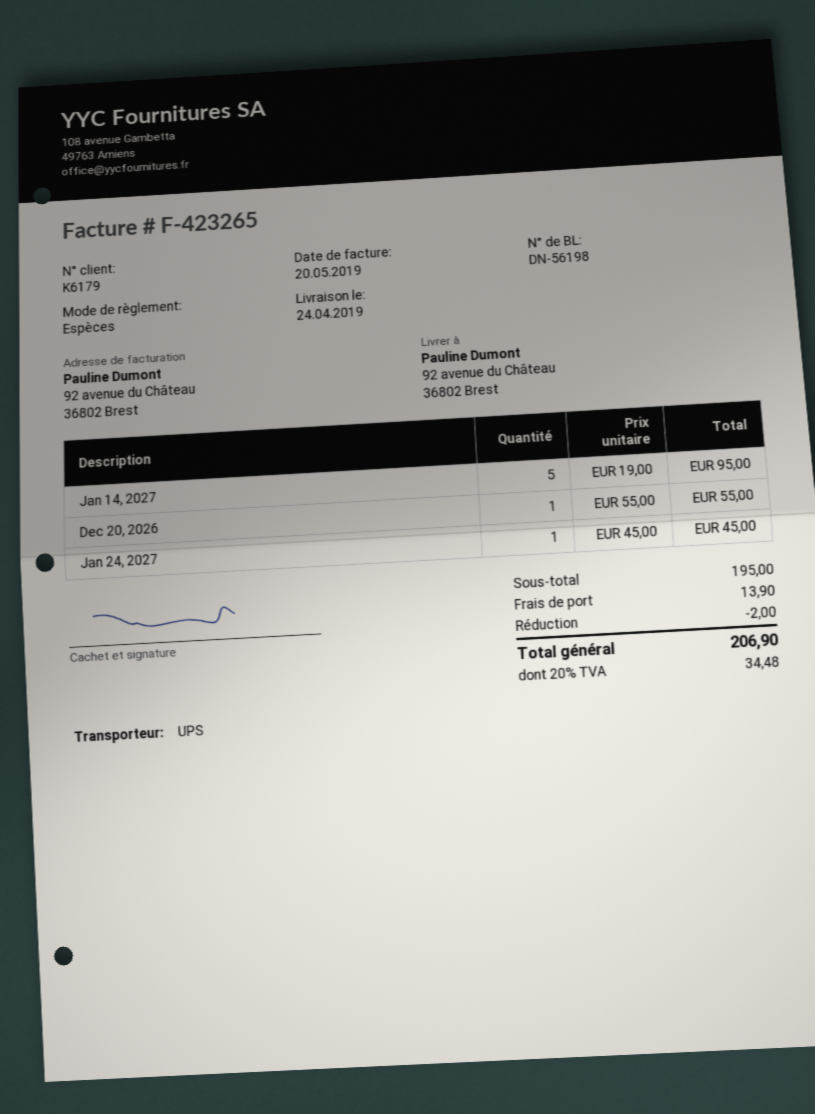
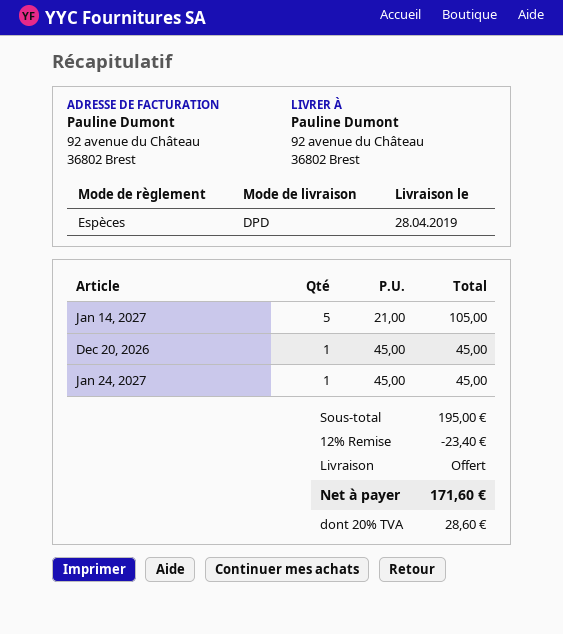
delivery date: 2019-04-24 -> 2019-04-28
shipping method: UPS -> DPD
Jan 14, 2027: 5 x 19.00 = 95.00 -> 5 x 21.00 = 105.00
Dec 20, 2026: 1 x 55.00 = 55.00 -> 1 x 45.00 = 45.00
discount: 2.00 -> 23.40
shipping: 13.90 -> 0.00
tax: 20% = 34.48 -> 20% = 28.60
total: 206.90 -> 171.60

